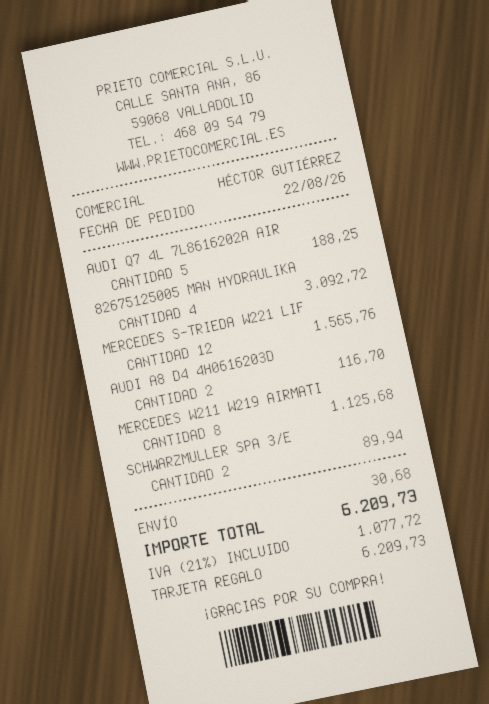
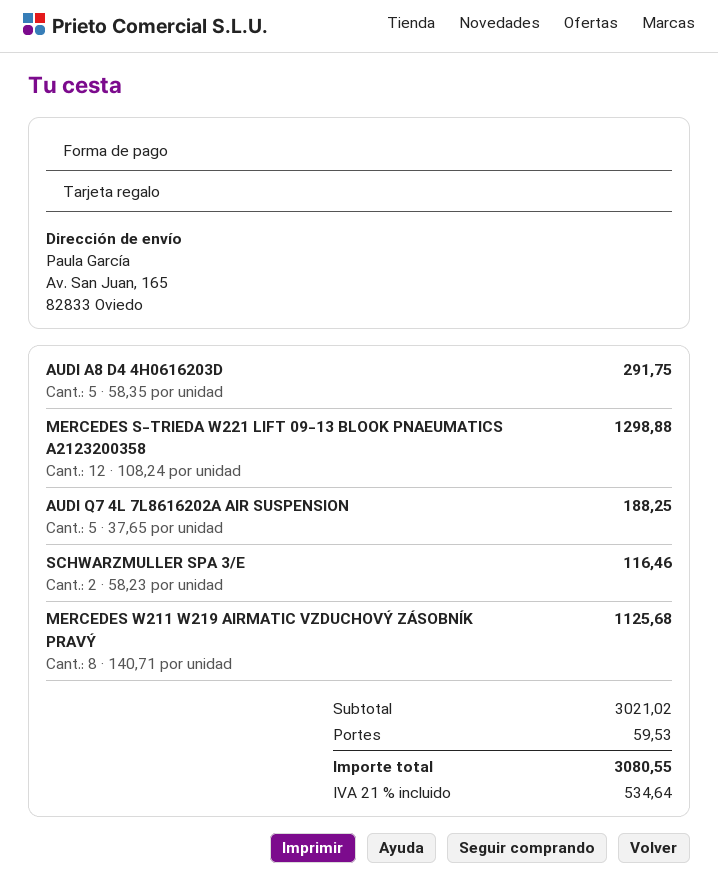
82675125005 MAN HYDRAULIKA: 4 for 3092.72 -> none
MERCEDES S-TRIEDA W221 LIF: 12 for 1565.76 -> 12 for 1298.88
AUDI A8 D4 4H0616203D: 2 for 116.70 -> 5 for 291.75
SCHWARZMULLER SPA 3/E: 2 for 89.94 -> 2 for 116.46
shipping: 30.68 -> 59.53
tax: 21% = 1077.72 -> 21% = 534.64
total: 6209.73 -> 3080.55

